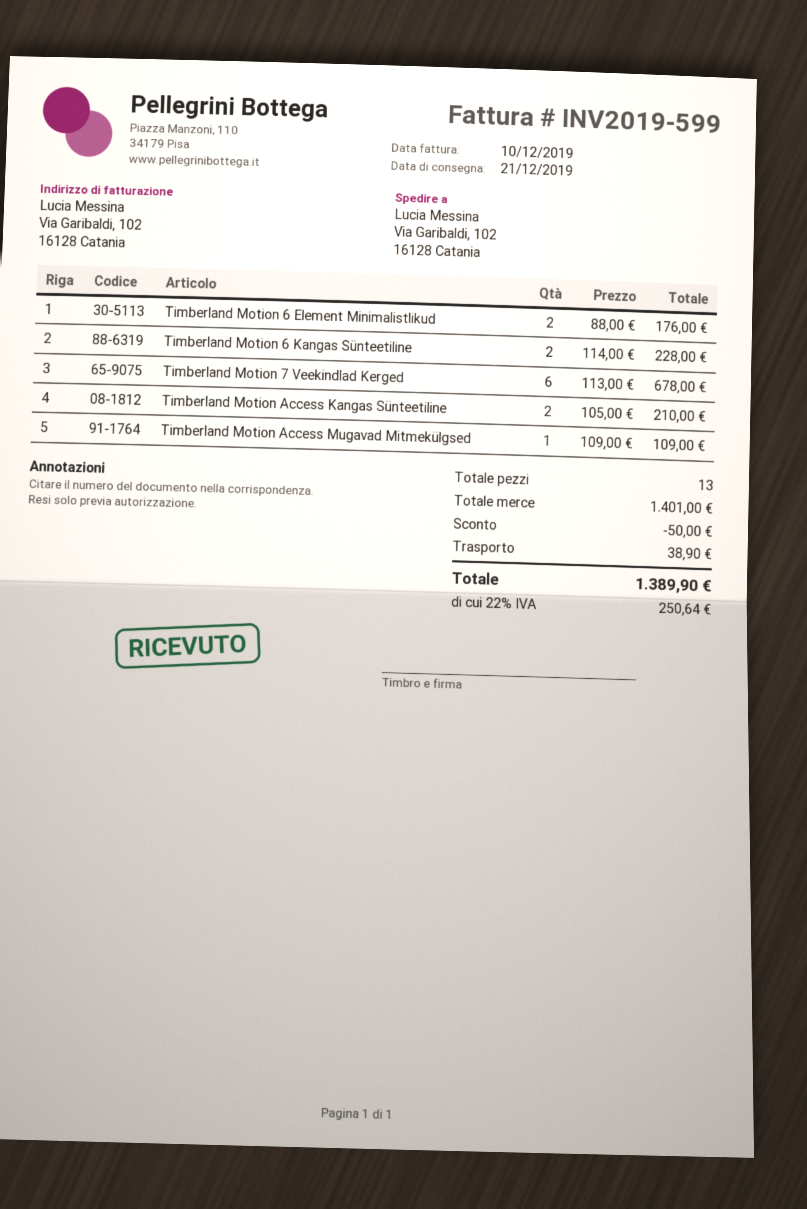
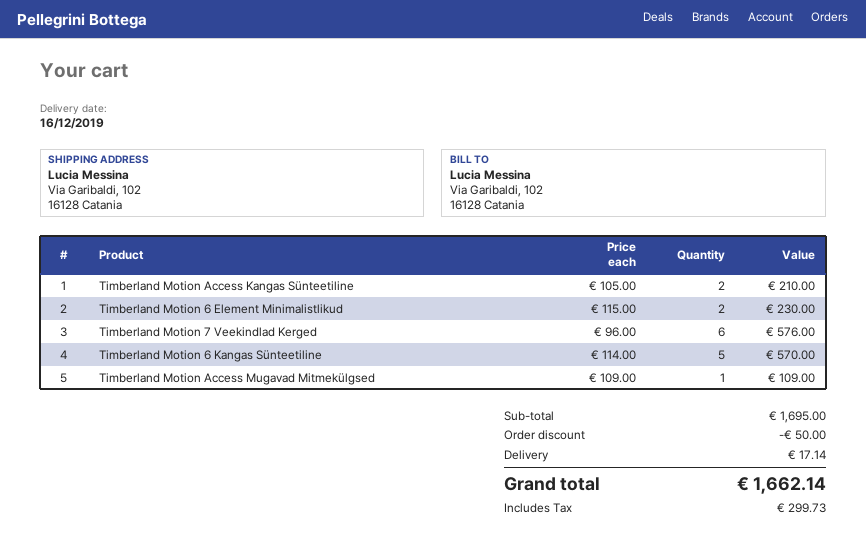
delivery date: 2019-12-21 -> 2019-12-16
Timberland Motion 6 Element Minimalistlikud: 2 x 88.00 = 176.00 -> 2 x 115.00 = 230.00
Timberland Motion 6 Kangas Sünteetiline: 2 x 114.00 = 228.00 -> 5 x 114.00 = 570.00
Timberland Motion 7 Veekindlad Kerged: 6 x 113.00 = 678.00 -> 6 x 96.00 = 576.00
subtotal: 1401.00 -> 1695.00
shipping: 38.90 -> 17.14
tax: 250.64 -> 299.73
total: 1389.90 -> 1662.14

